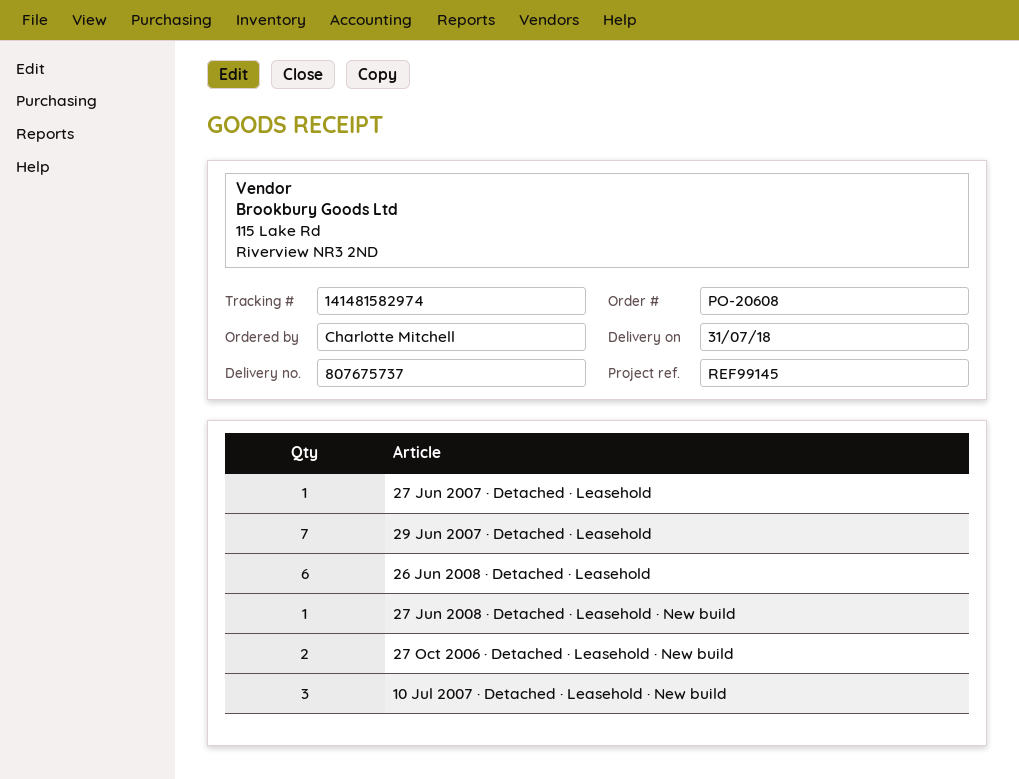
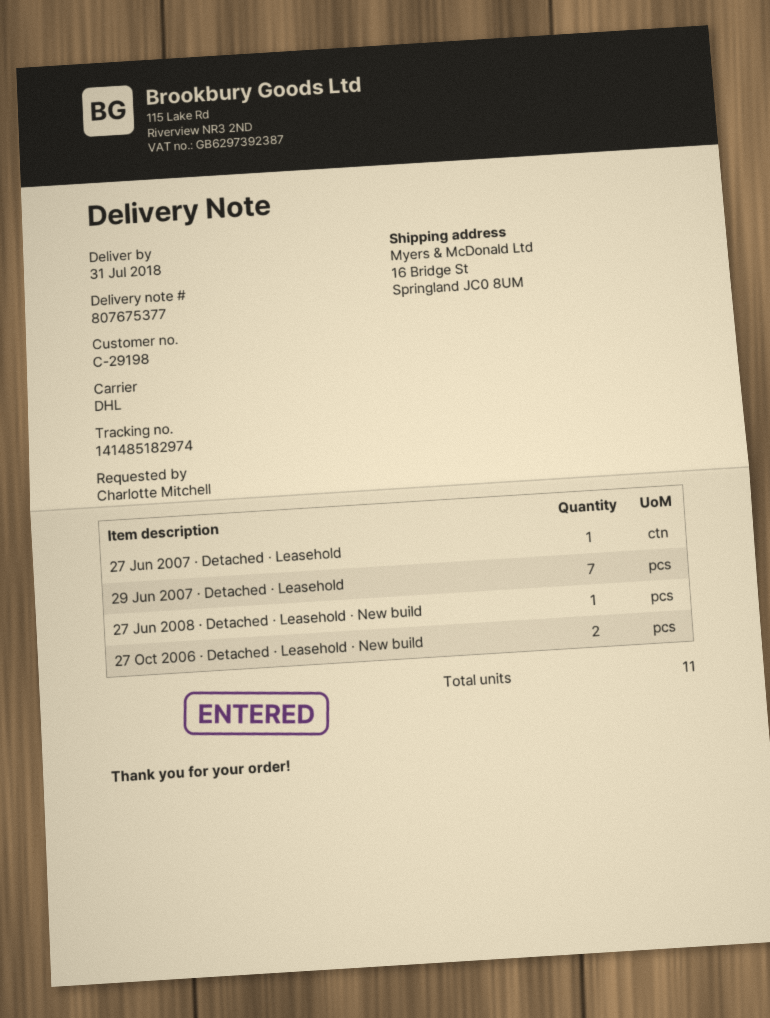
delivery note number: 807675737 -> 807675377
tracking number: 141481582974 -> 141485182974
26 Jun 2008 · Detached · Leasehold: 6 -> none
10 Jul 2007 · Detached · Leasehold · New build: 3 -> none

